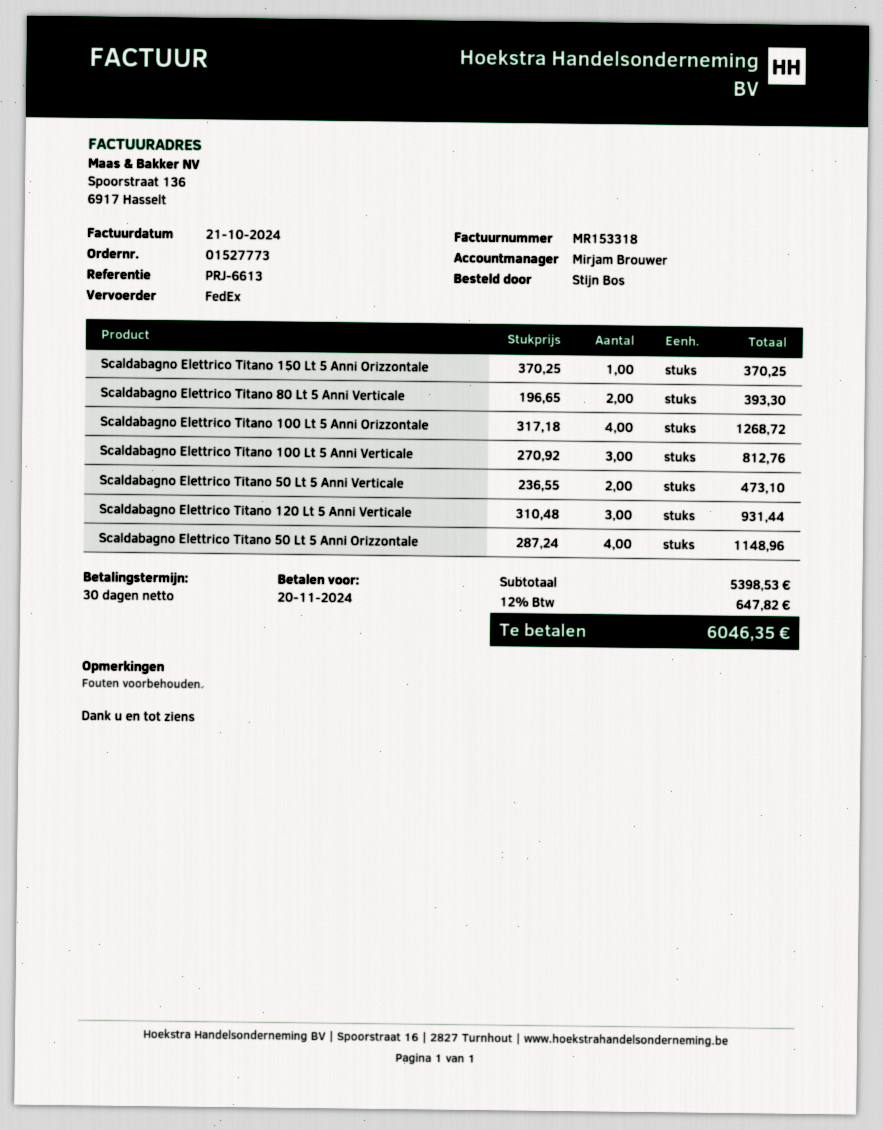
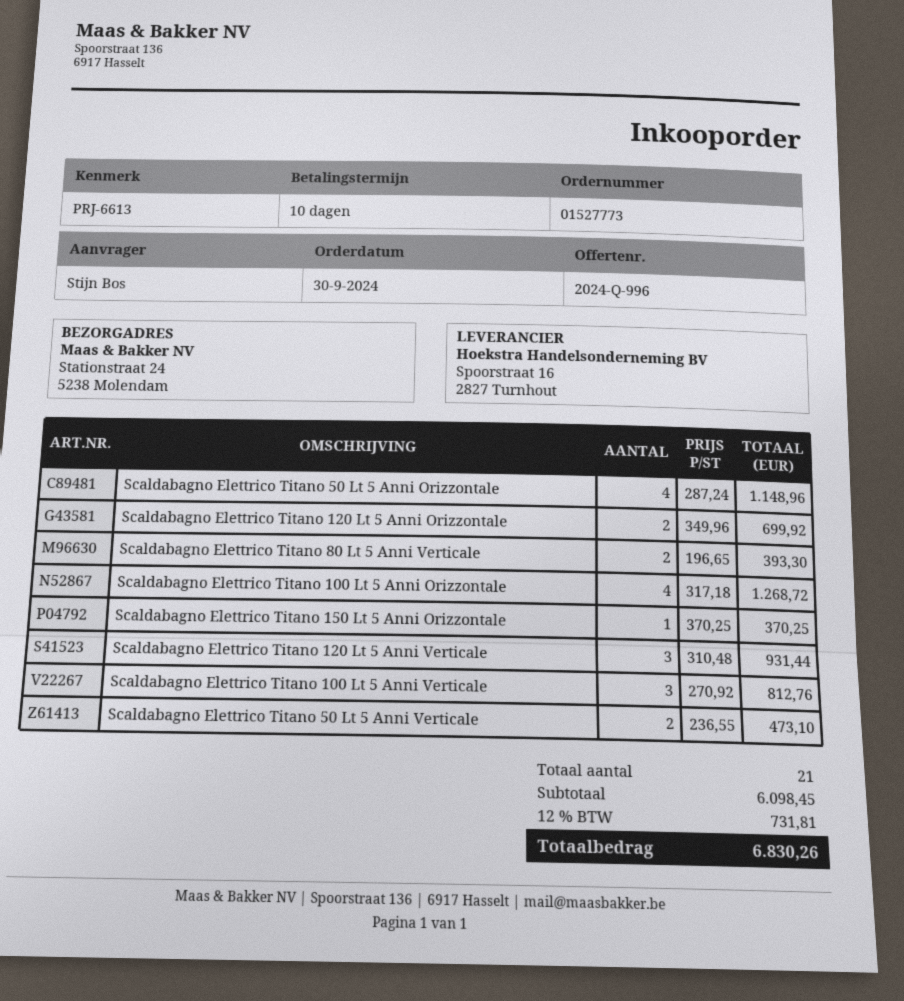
payment terms: 30 days -> 10 days
Scaldabagno Elettrico Titano 120 Lt 5 Anni Orizzontale: none -> 2 x 349.96 = 699.92
subtotal: 5398.53 -> 6098.45
tax: 12% = 647.82 -> 12% = 731.81
total: 6046.35 -> 6830.26

